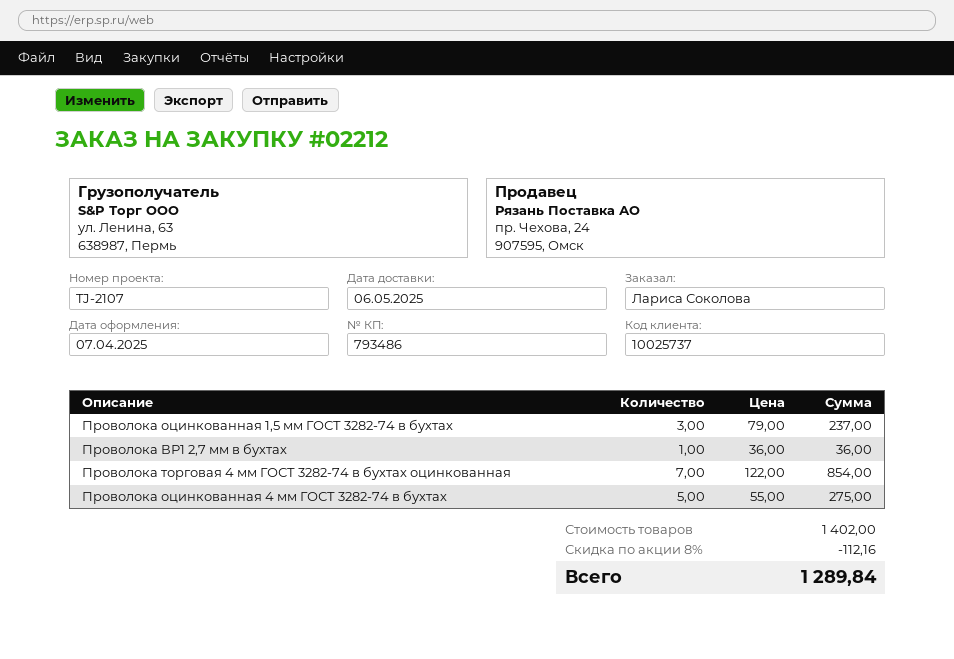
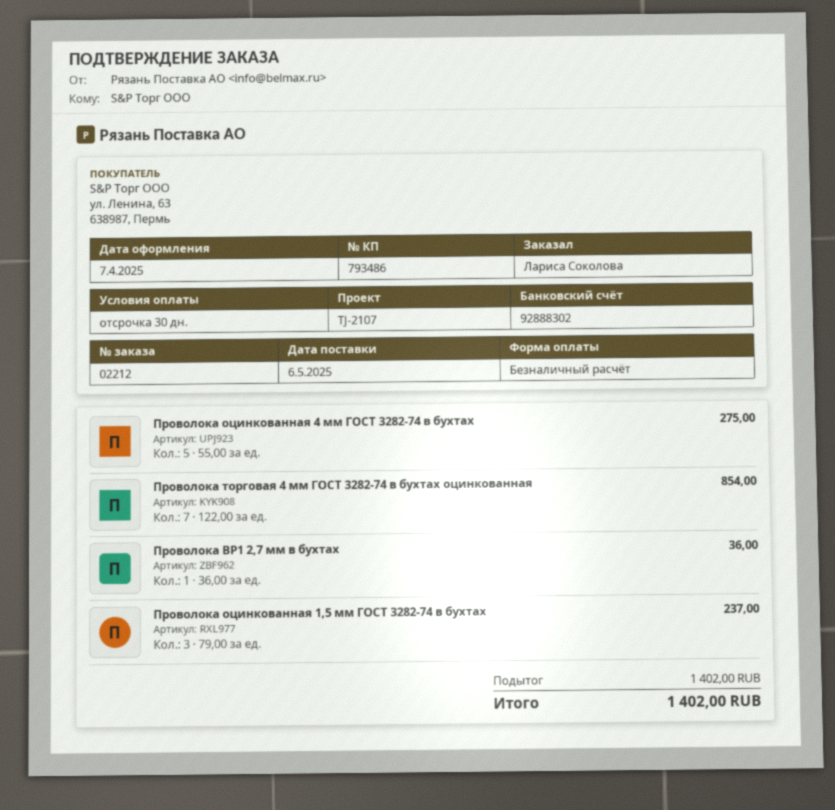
discount: 8% = 112.16 -> none
total: 1289.84 -> 1402.00

